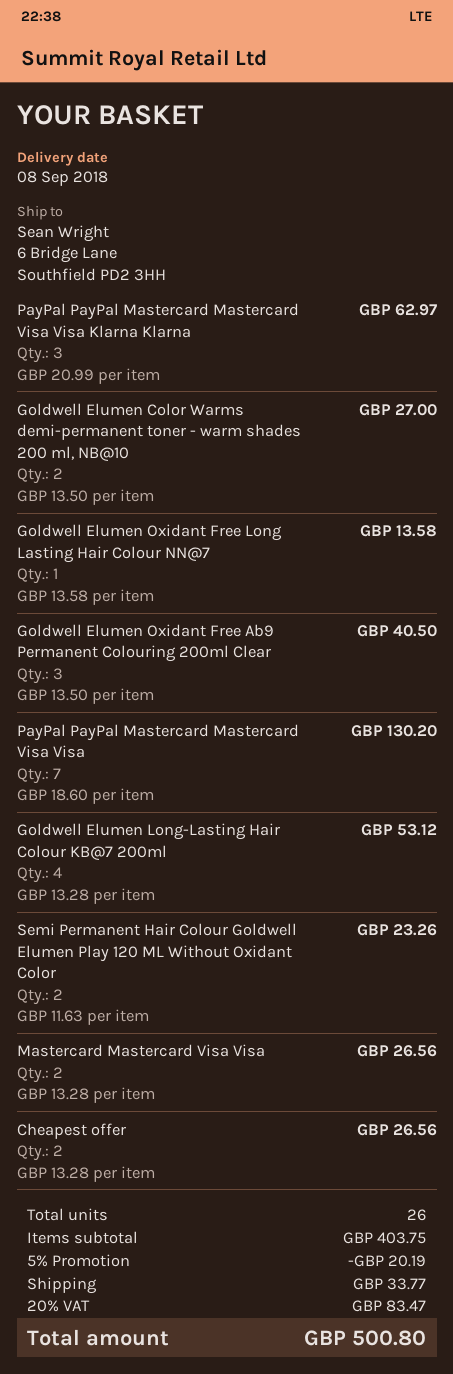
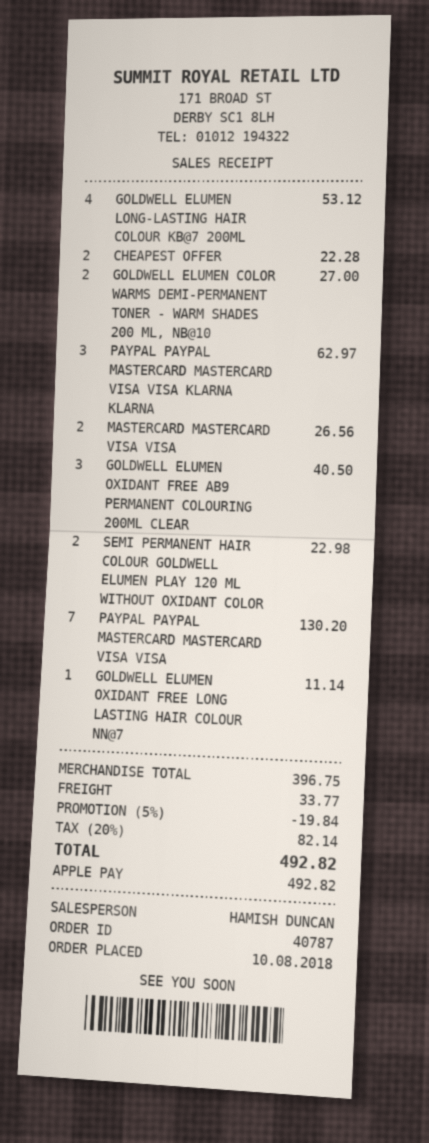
Goldwell Elumen Oxidant Free Long Lasting Hair Colour NN@7: 1 for 13.58 -> 1 for 11.14
Semi Permanent Hair Colour Goldwell Elumen Play 120 ML Without Oxidant Color: 2 for 23.26 -> 2 for 22.98
Cheapest offer: 2 for 26.56 -> 2 for 22.28
subtotal: 403.75 -> 396.75
discount: 5% = 20.19 -> 5% = 19.84
tax: 20% = 83.47 -> 20% = 82.14
total: 500.80 -> 492.82

